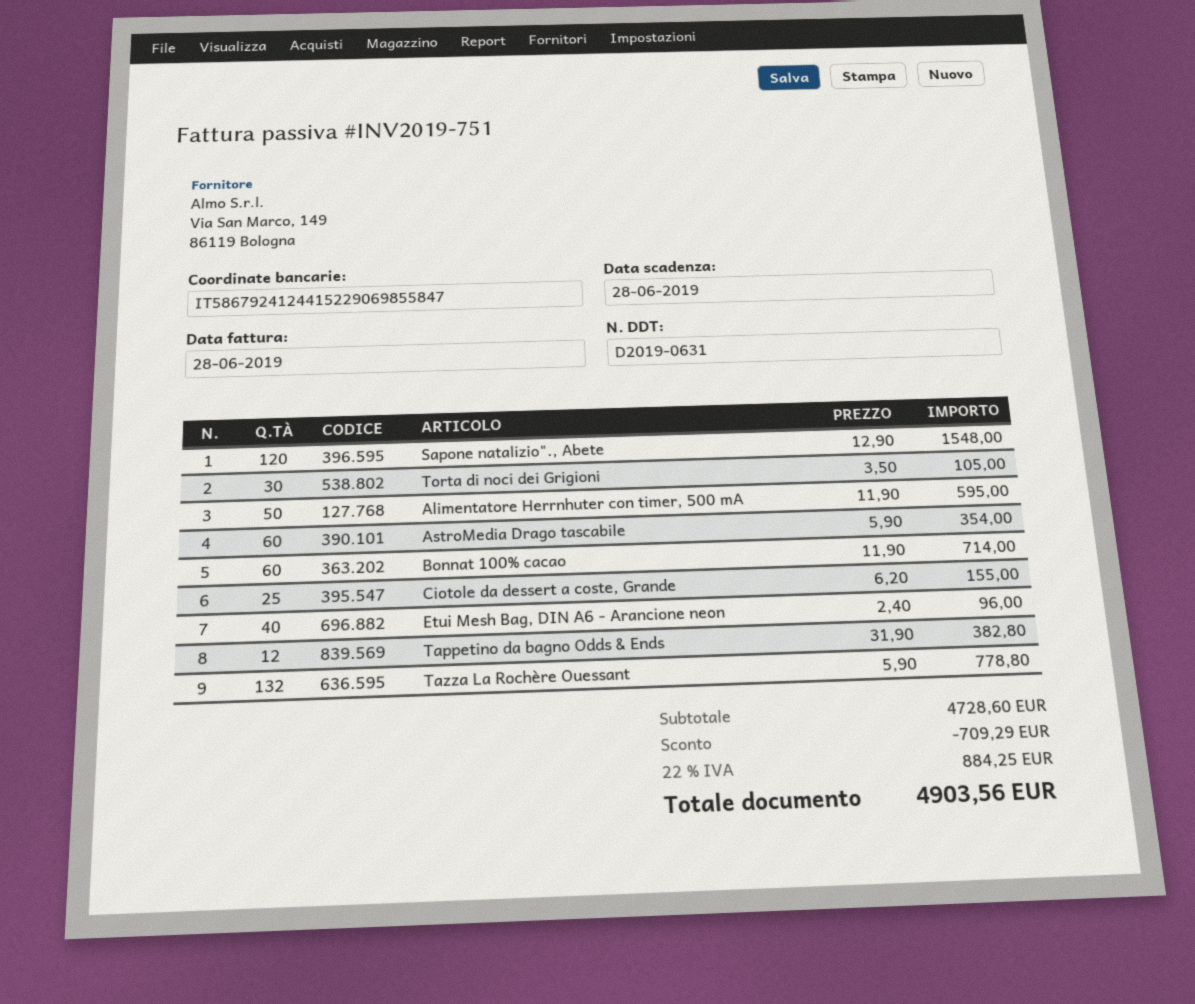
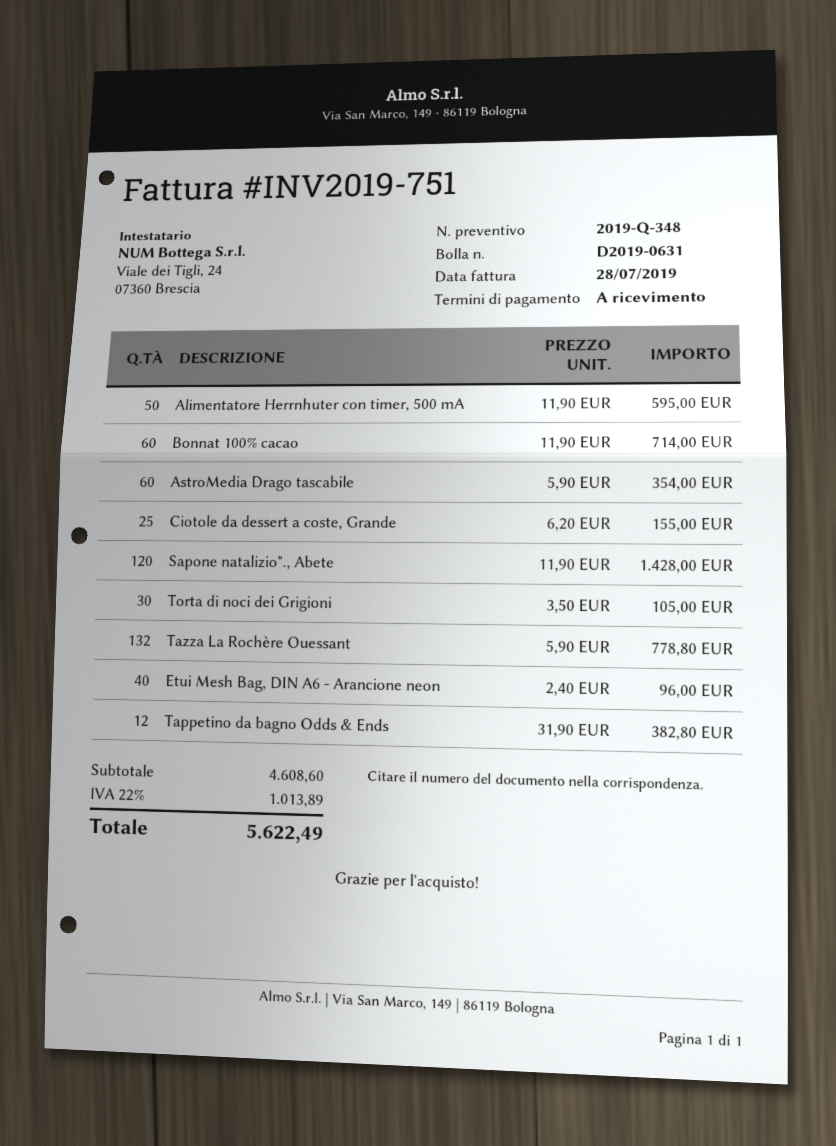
invoice date: 2019-06-28 -> 2019-07-28
Sapone natalizio"., Abete: 120 x 12.90 = 1548.00 -> 120 x 11.90 = 1428.00
subtotal: 4728.60 -> 4608.60
discount: 709.29 -> none
tax: 22% = 884.25 -> 22% = 1013.89
total: 4903.56 -> 5622.49

